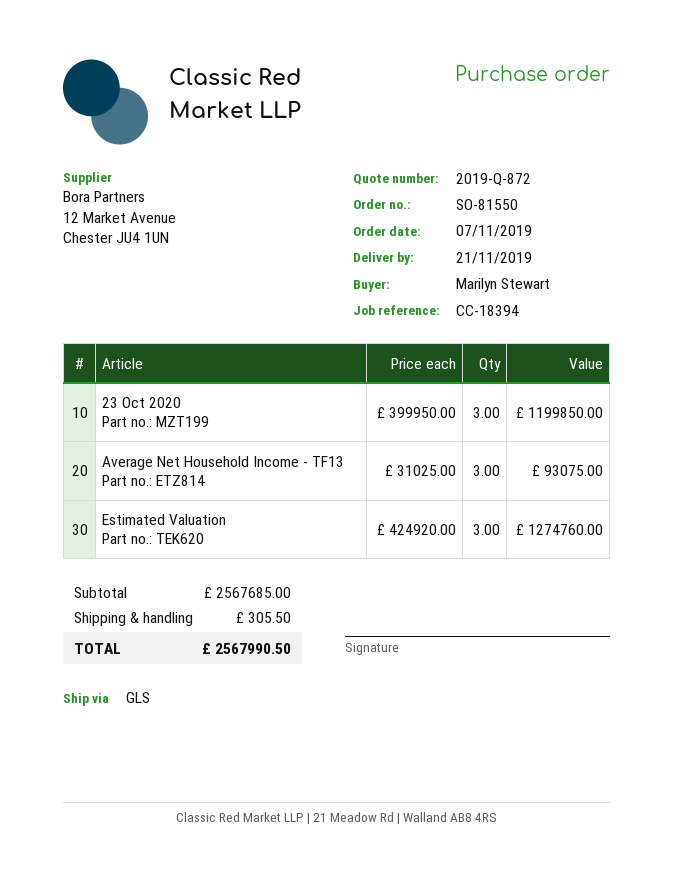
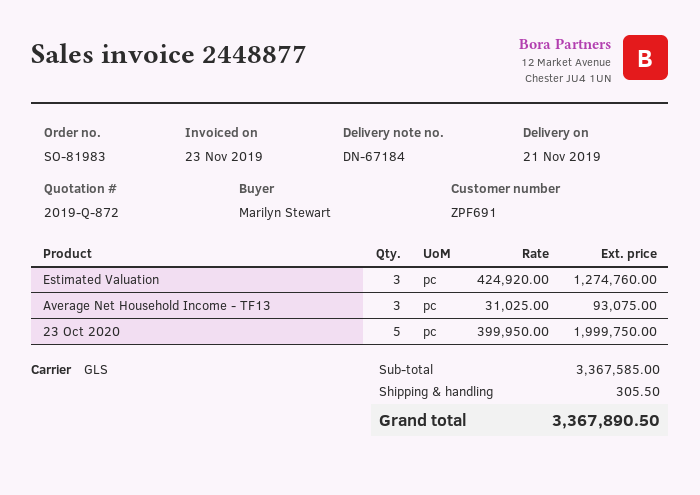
order number: SO-81550 -> SO-81983
23 Oct 2020: 3 x 399950.00 = 1199850.00 -> 5 x 399950.00 = 1999750.00
subtotal: 2567685.00 -> 3367585.00
total: 2567990.50 -> 3367890.50

